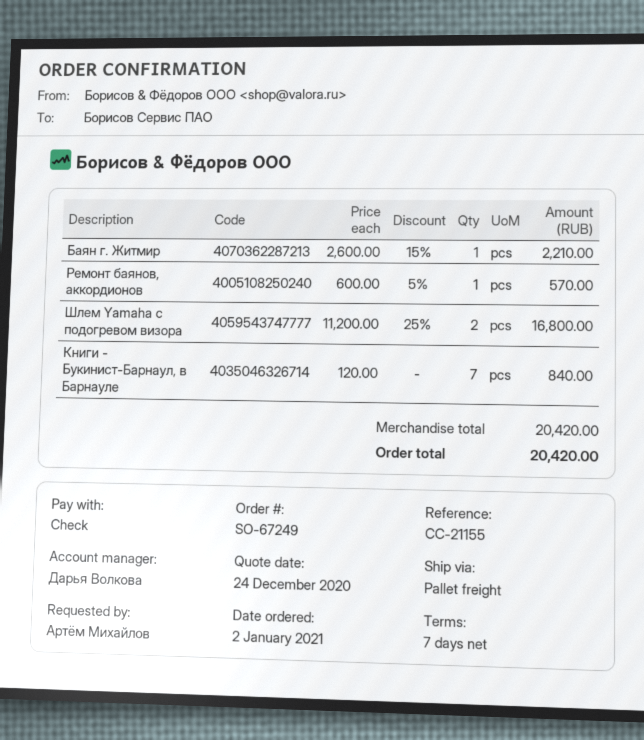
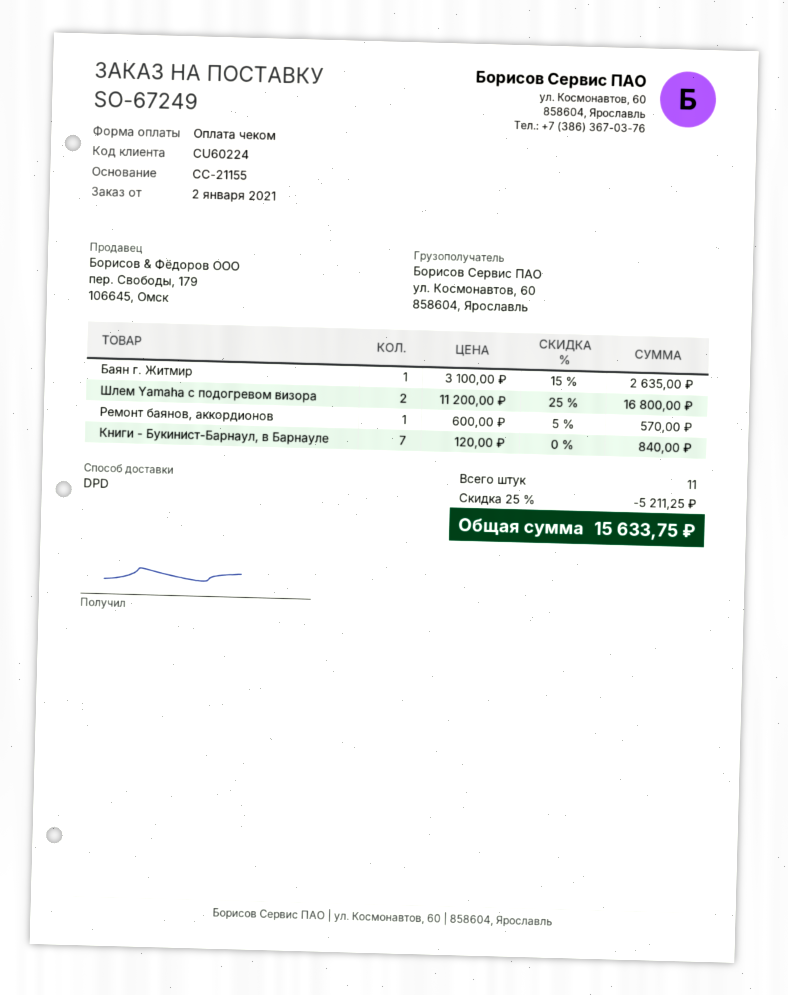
shipping method: pallet freight -> DPD
Баян г. Житмир: 1 x 2600.00 - 15% = 2210.00 -> 1 x 3100.00 - 15% = 2635.00
discount: none -> 25% = 5211.25
total: 20420.00 -> 15633.75

